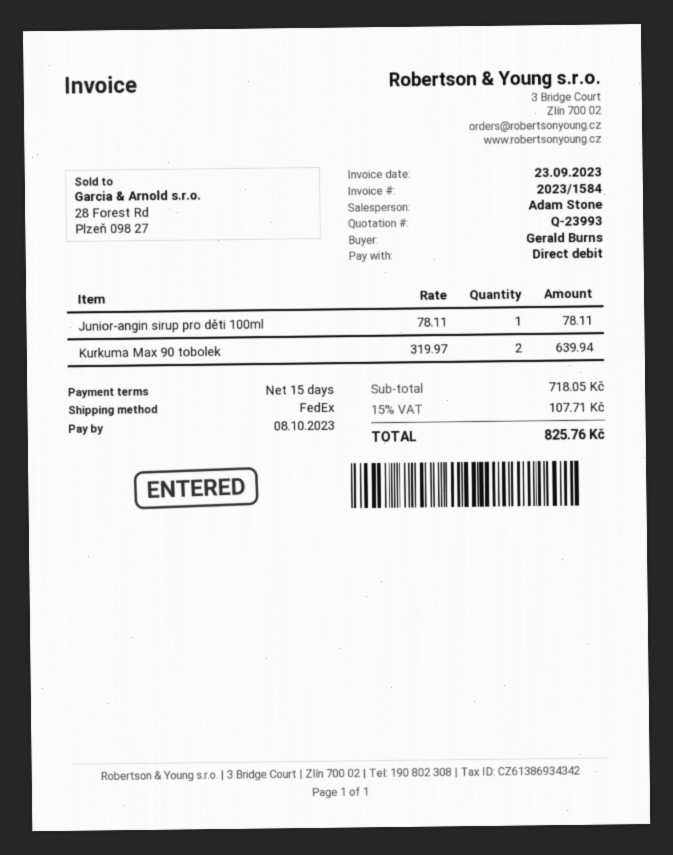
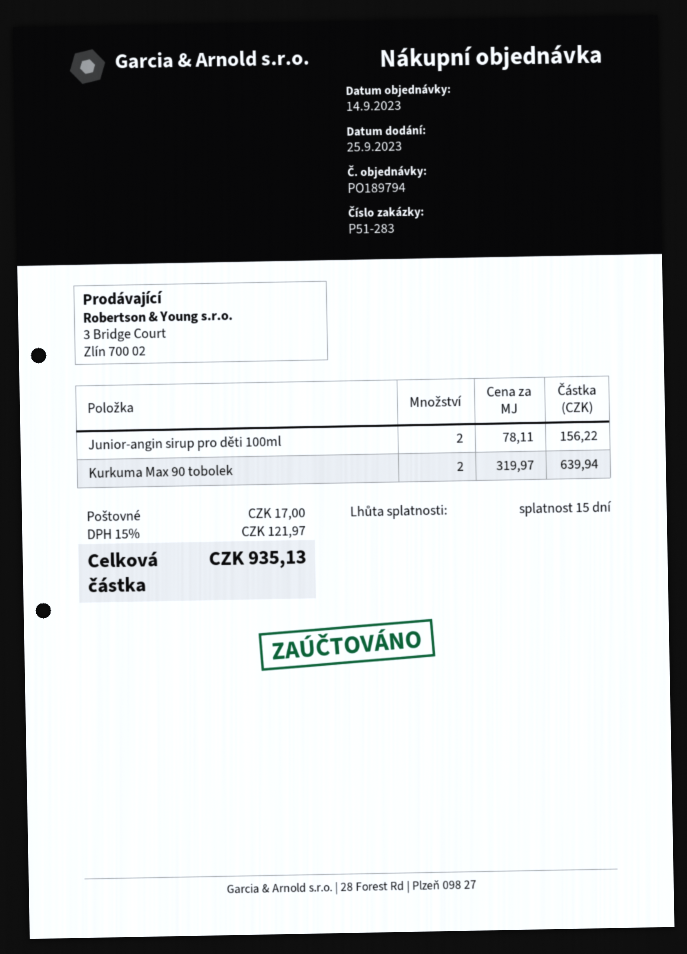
Junior-angin sirup pro děti 100ml: 1 x 78.11 = 78.11 -> 2 x 78.11 = 156.22
shipping: none -> 17.00
tax: 15% = 107.71 -> 15% = 121.97
total: 825.76 -> 935.13

